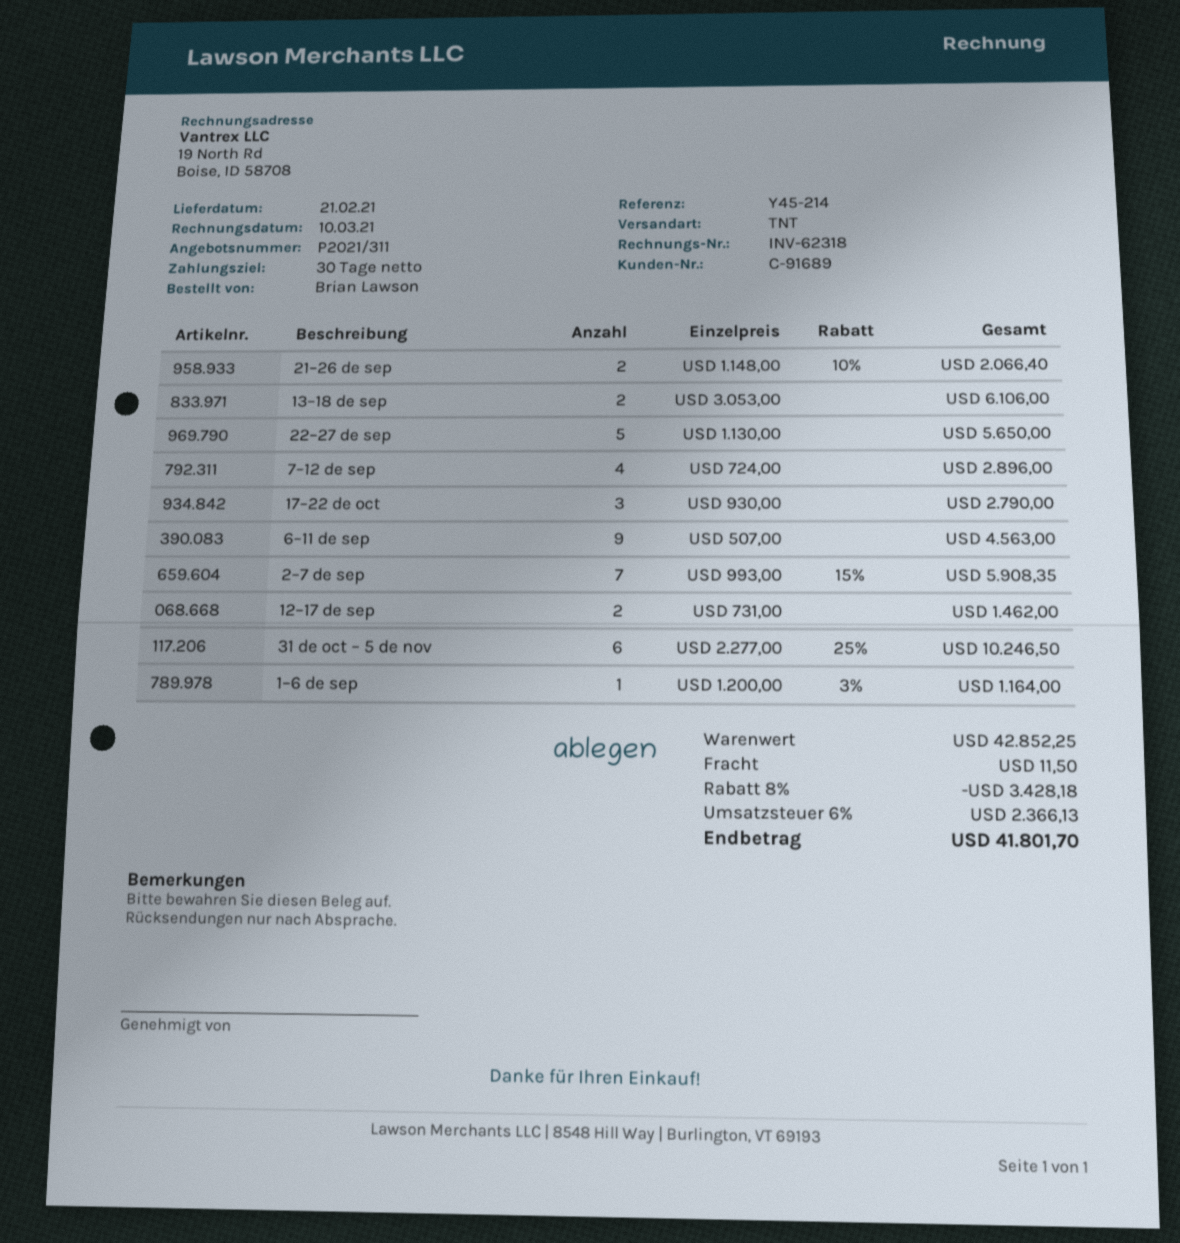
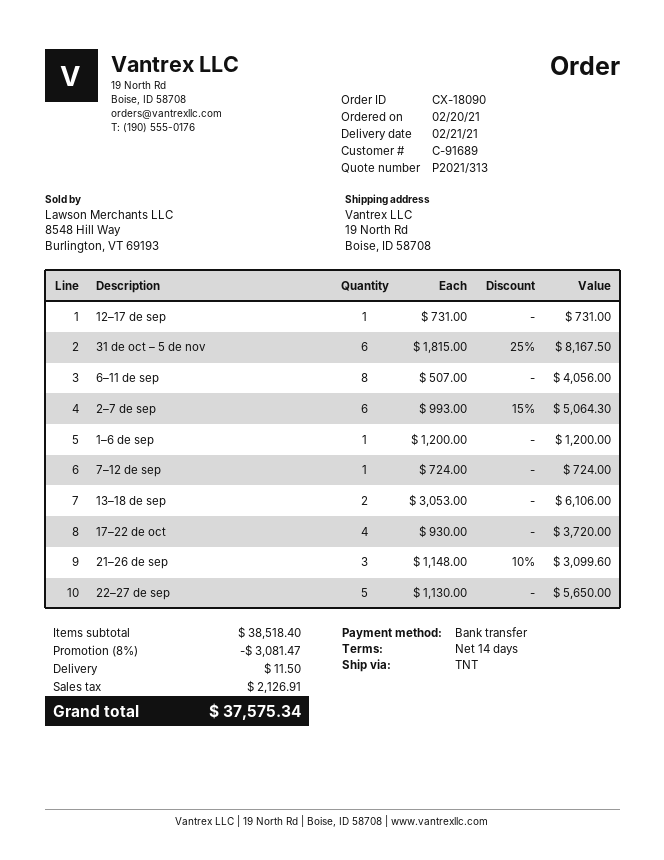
quote number: P2021/311 -> P2021/313
payment terms: 30 days -> 14 days
21–26 de sep: 2 x 1148.00 - 10% = 2066.40 -> 3 x 1148.00 - 10% = 3099.60
7–12 de sep: 4 x 724.00 = 2896.00 -> 1 x 724.00 = 724.00
17–22 de oct: 3 x 930.00 = 2790.00 -> 4 x 930.00 = 3720.00
6–11 de sep: 9 x 507.00 = 4563.00 -> 8 x 507.00 = 4056.00
2–7 de sep: 7 x 993.00 - 15% = 5908.35 -> 6 x 993.00 - 15% = 5064.30
12–17 de sep: 2 x 731.00 = 1462.00 -> 1 x 731.00 = 731.00
31 de oct – 5 de nov: 6 x 2277.00 - 25% = 10246.50 -> 6 x 1815.00 - 25% = 8167.50
1–6 de sep: 1 x 1200.00 - 3% = 1164.00 -> 1 x 1200.00 = 1200.00
subtotal: 42852.25 -> 38518.40
discount: 8% = 3428.18 -> 8% = 3081.47
tax: 2366.13 -> 2126.91
total: 41801.70 -> 37575.34

